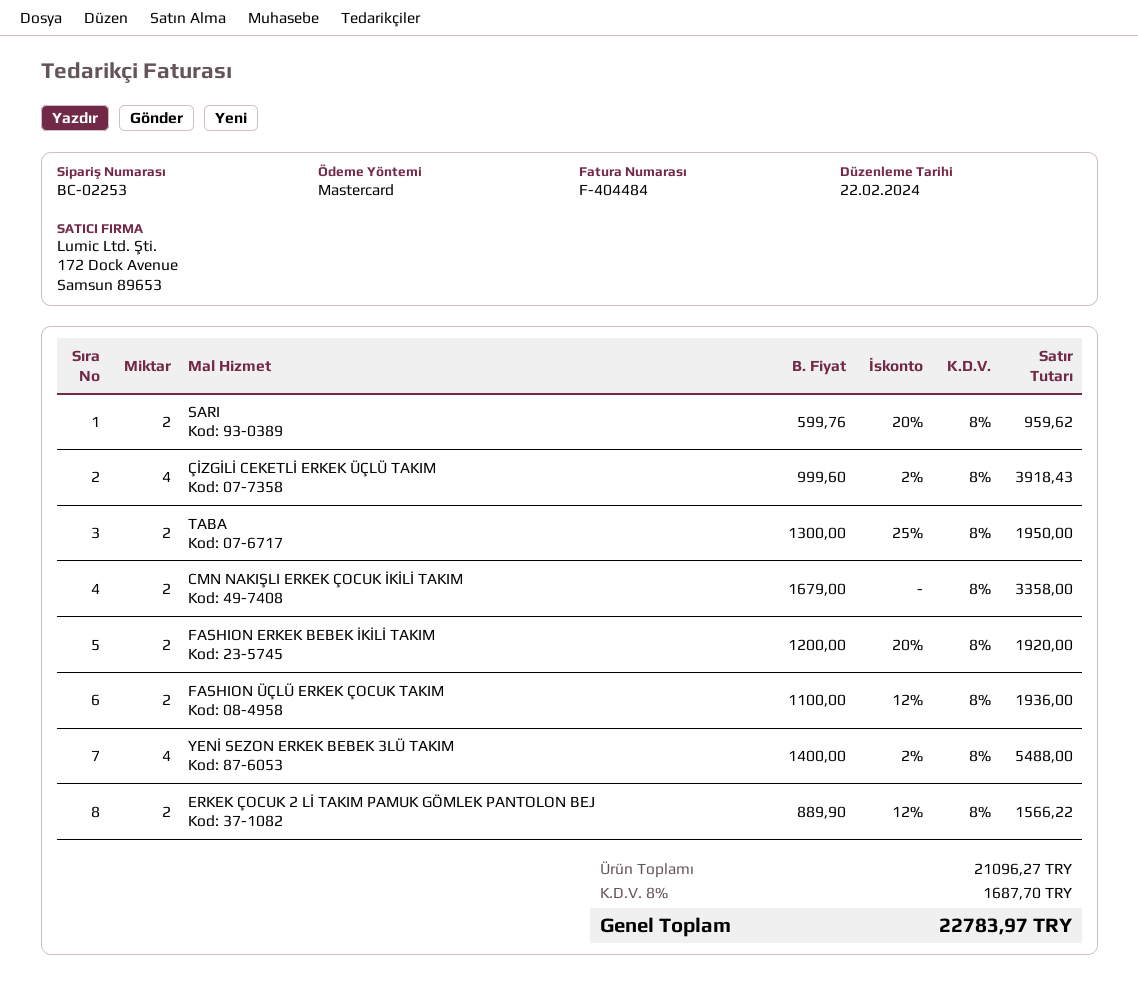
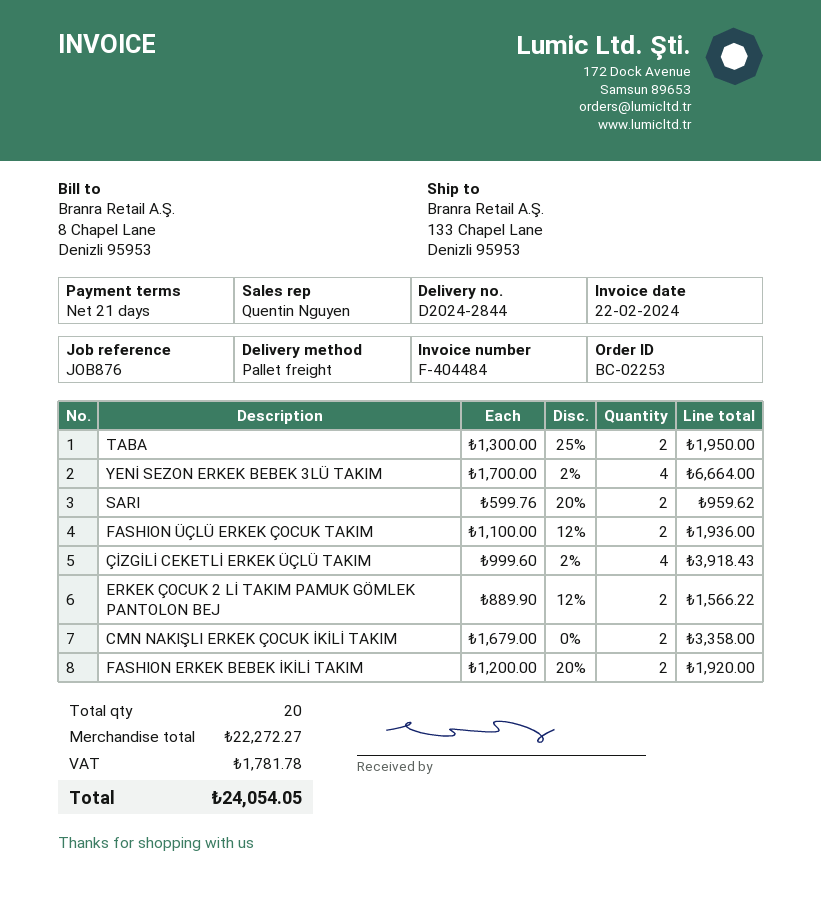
YENİ SEZON ERKEK BEBEK 3LÜ TAKIM: 4 x 1400.00 - 2% = 5488.00 -> 4 x 1700.00 - 2% = 6664.00
subtotal: 21096.27 -> 22272.27
tax: 1687.70 -> 1781.78
total: 22783.97 -> 24054.05

